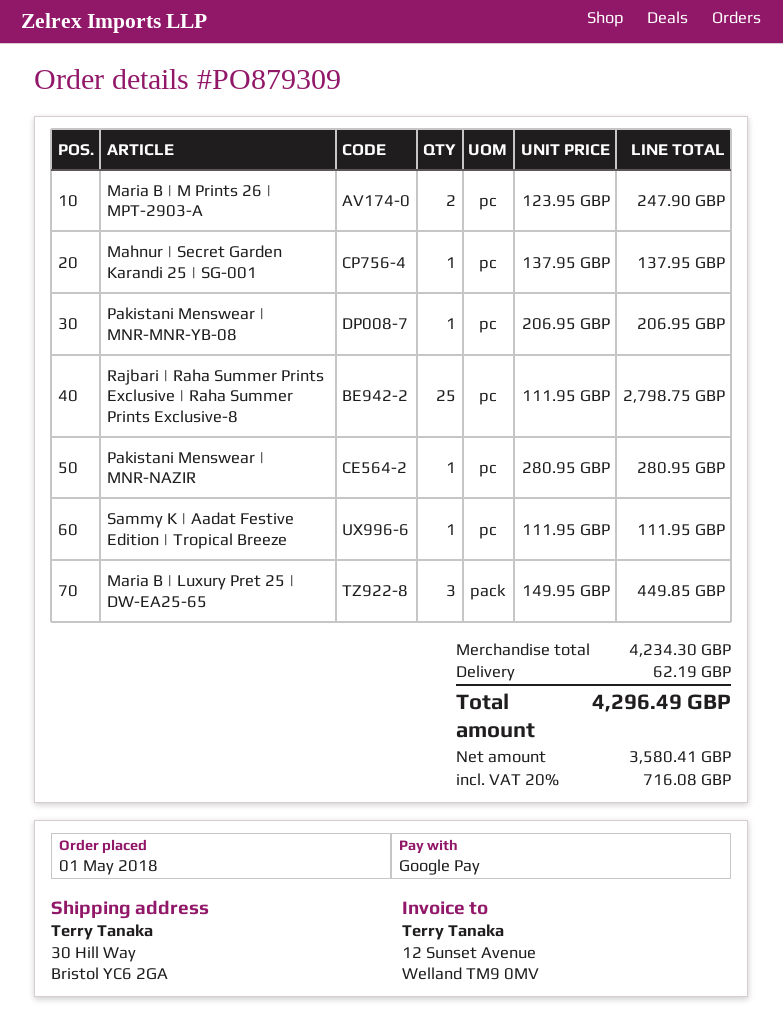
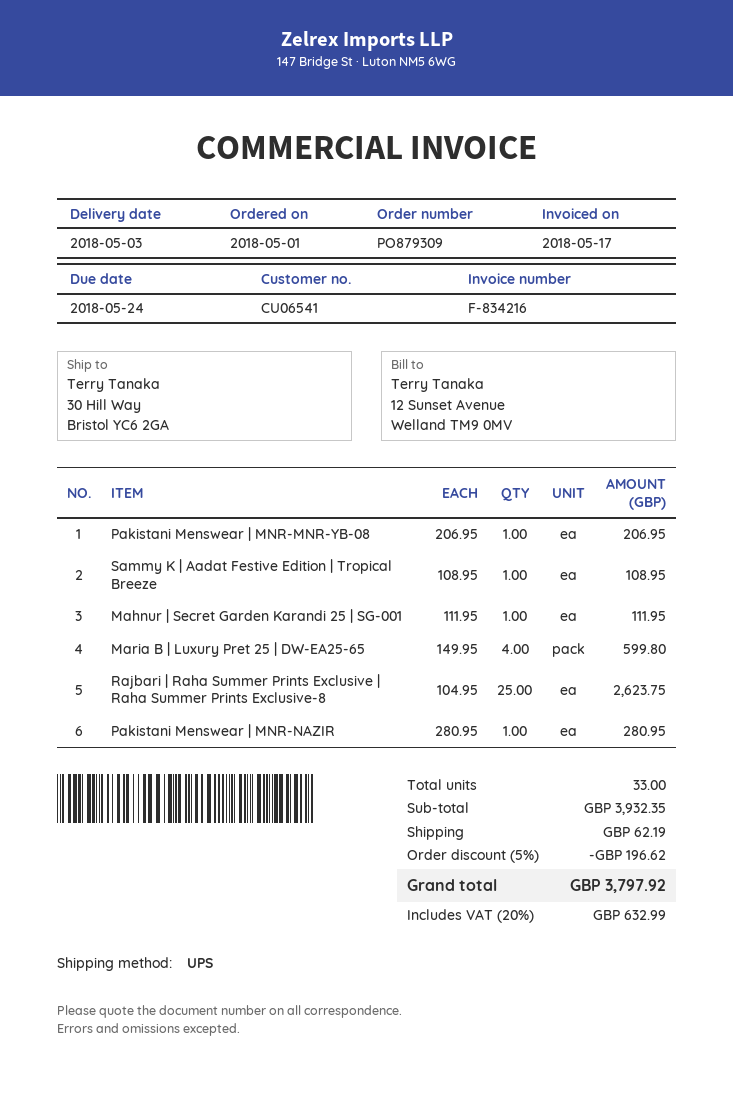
Maria B | M Prints 26 | MPT-2903-A: 2 x 123.95 = 247.90 -> none
Mahnur | Secret Garden Karandi 25 | SG-001: 1 x 137.95 = 137.95 -> 1 x 111.95 = 111.95
Rajbari | Raha Summer Prints Exclusive | Raha Summer Prints Exclusive-8: 25 x 111.95 = 2798.75 -> 25 x 104.95 = 2623.75
Sammy K | Aadat Festive Edition | Tropical Breeze: 1 x 111.95 = 111.95 -> 1 x 108.95 = 108.95
Maria B | Luxury Pret 25 | DW-EA25-65: 3 x 149.95 = 449.85 -> 4 x 149.95 = 599.80
subtotal: 4234.30 -> 3932.35
discount: none -> 5% = 196.62
tax: 20% = 716.08 -> 20% = 632.99
total: 4296.49 -> 3797.92

